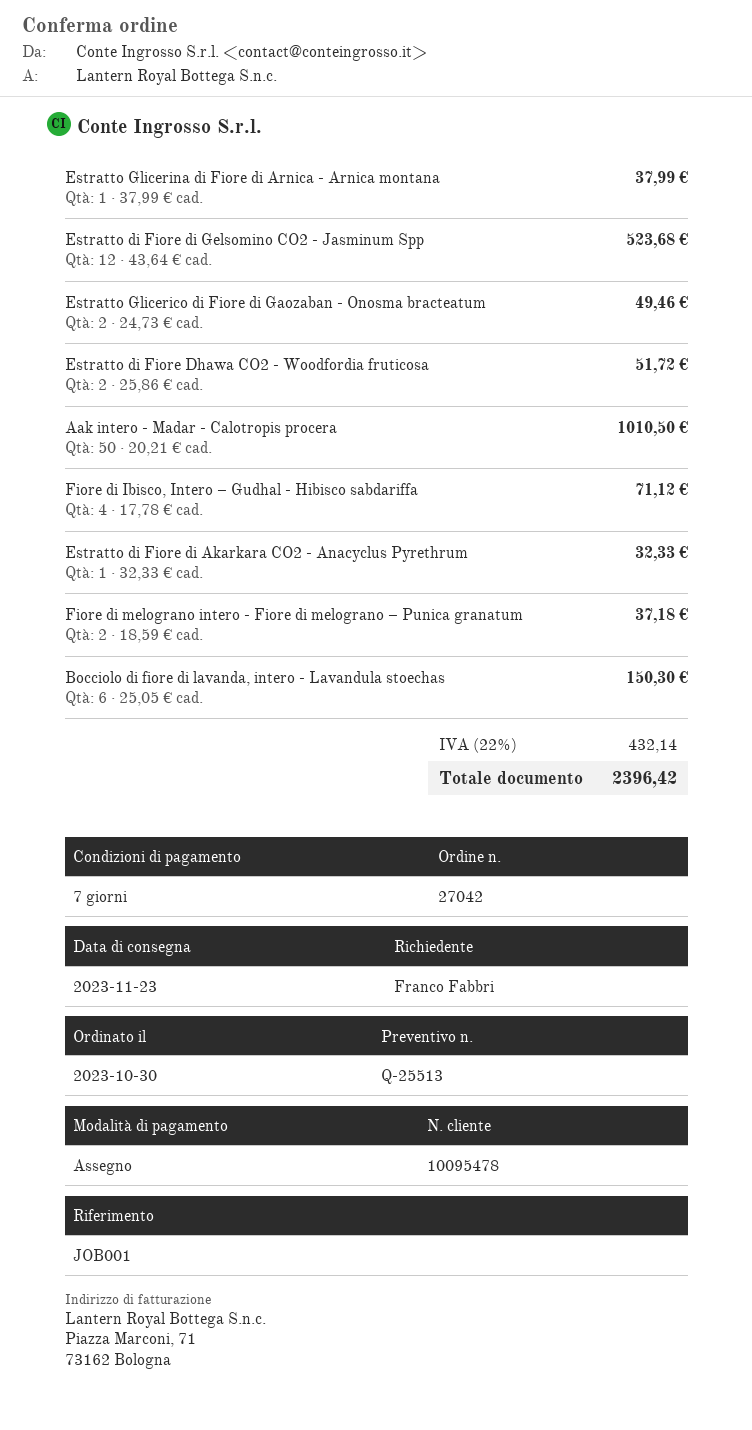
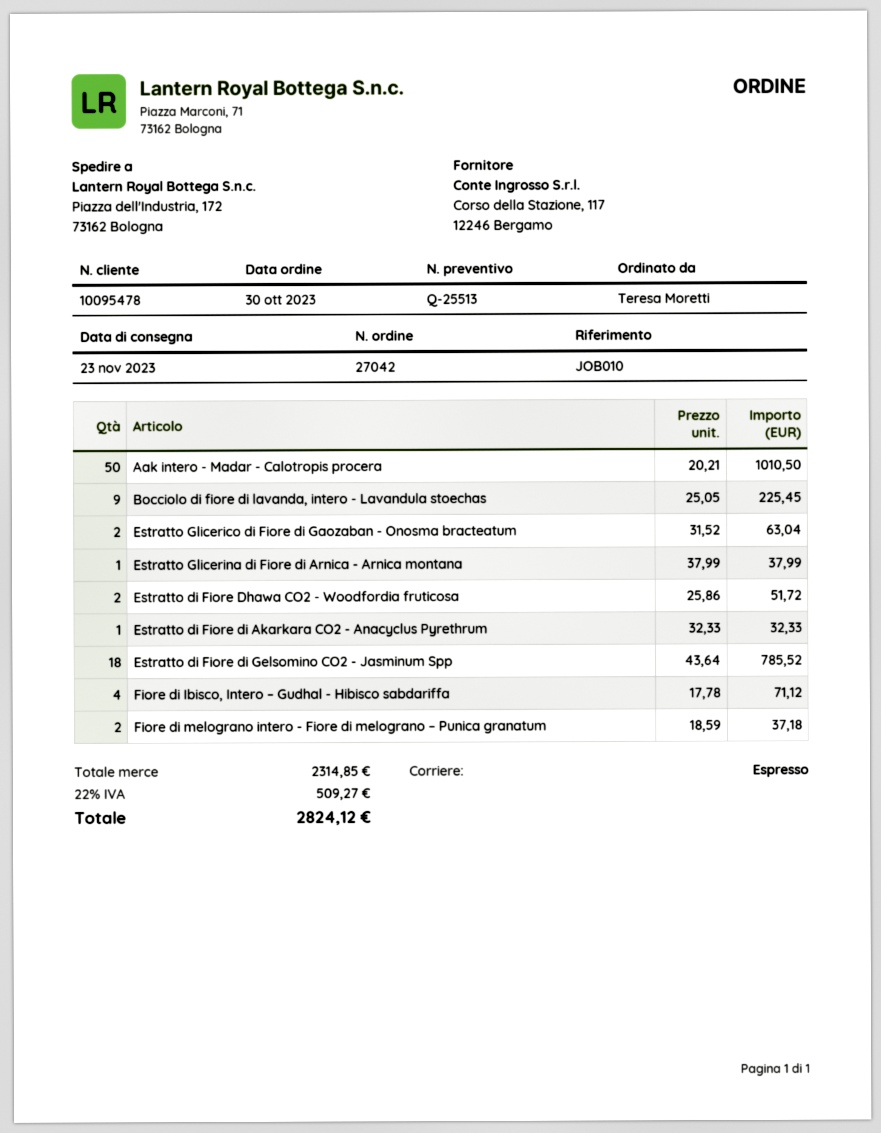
reference: JOB001 -> JOB010
ordered by: Franco Fabbri -> Teresa Moretti
Estratto di Fiore di Gelsomino CO2 - Jasminum Spp: 12 x 43.64 = 523.68 -> 18 x 43.64 = 785.52
Estratto Glicerico di Fiore di Gaozaban - Onosma bracteatum: 2 x 24.73 = 49.46 -> 2 x 31.52 = 63.04
Bocciolo di fiore di lavanda, intero - Lavandula stoechas: 6 x 25.05 = 150.30 -> 9 x 25.05 = 225.45
tax: 22% = 432.14 -> 22% = 509.27
total: 2396.42 -> 2824.12

